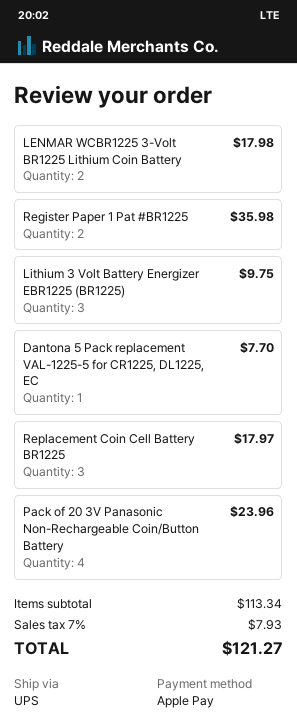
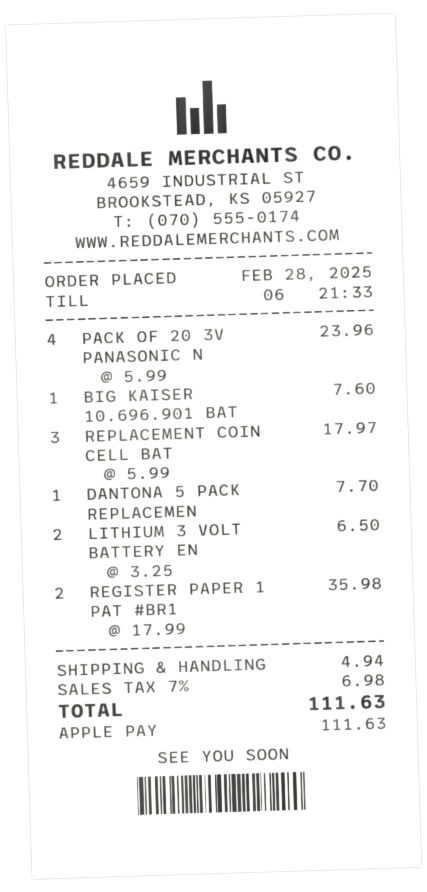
LENMAR WCBR1225 3-Volt BR1225 Lithium Coin Battery: 2 for 17.98 -> none
Lithium 3 Volt Battery Energizer EBR1225 (BR1225): 3 for 9.75 -> 2 for 6.50
BIG KAISER 10.696.901 BAT: none -> 1 for 7.60
shipping: none -> 4.94
tax: 7% = 7.93 -> 7% = 6.98
total: 121.27 -> 111.63

